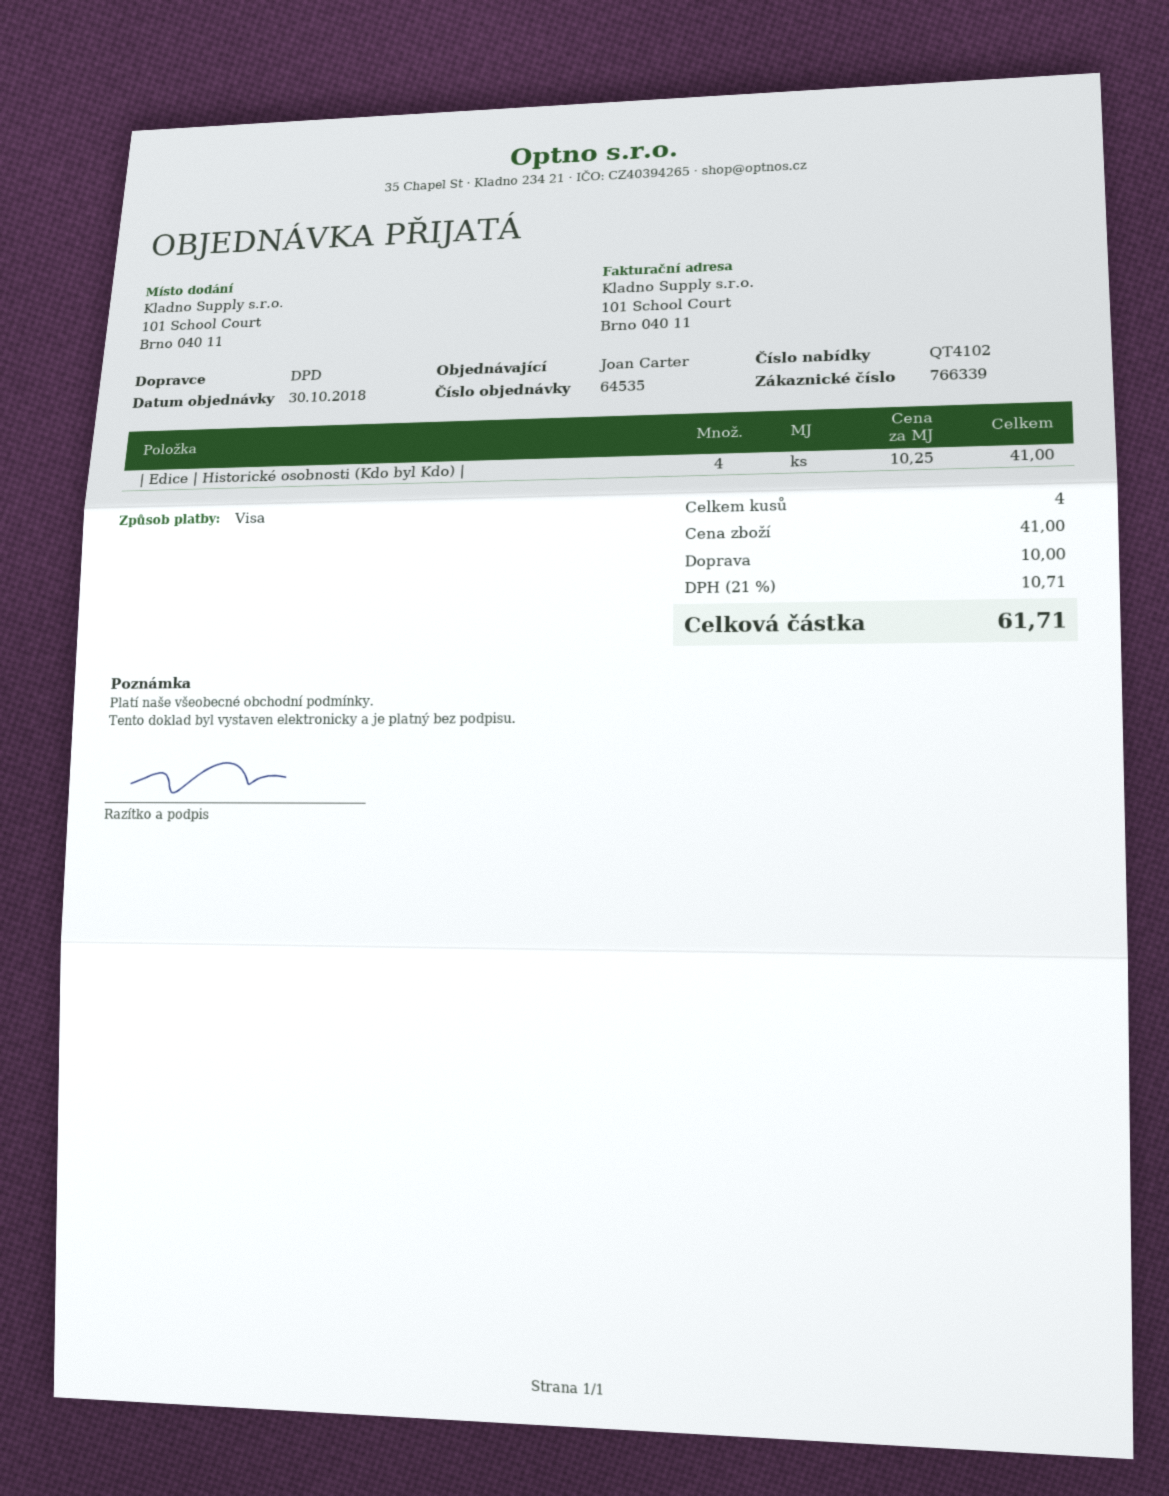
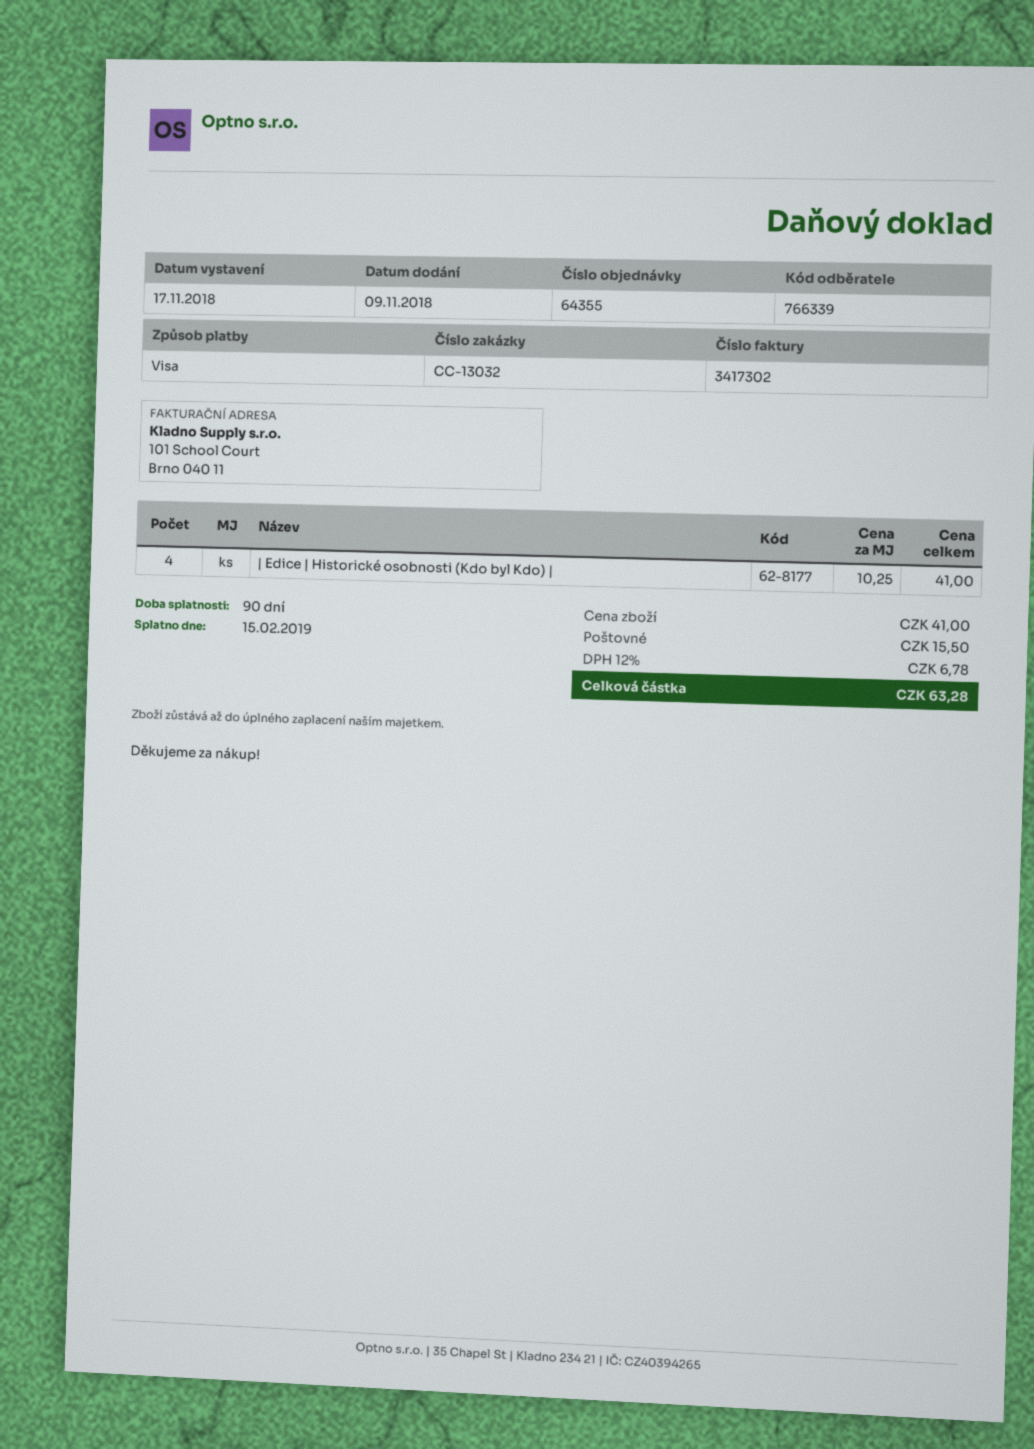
order number: 64535 -> 64355
shipping: 10.00 -> 15.50
tax: 21% = 10.71 -> 12% = 6.78
total: 61.71 -> 63.28

